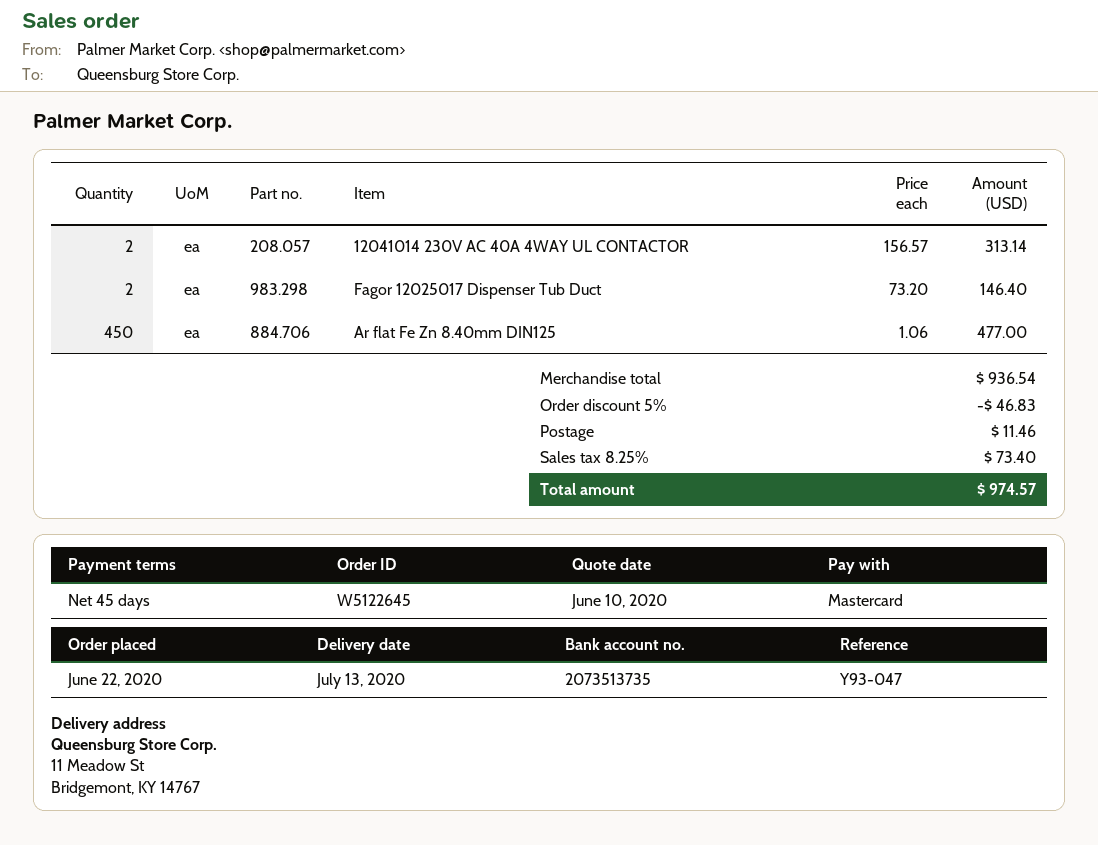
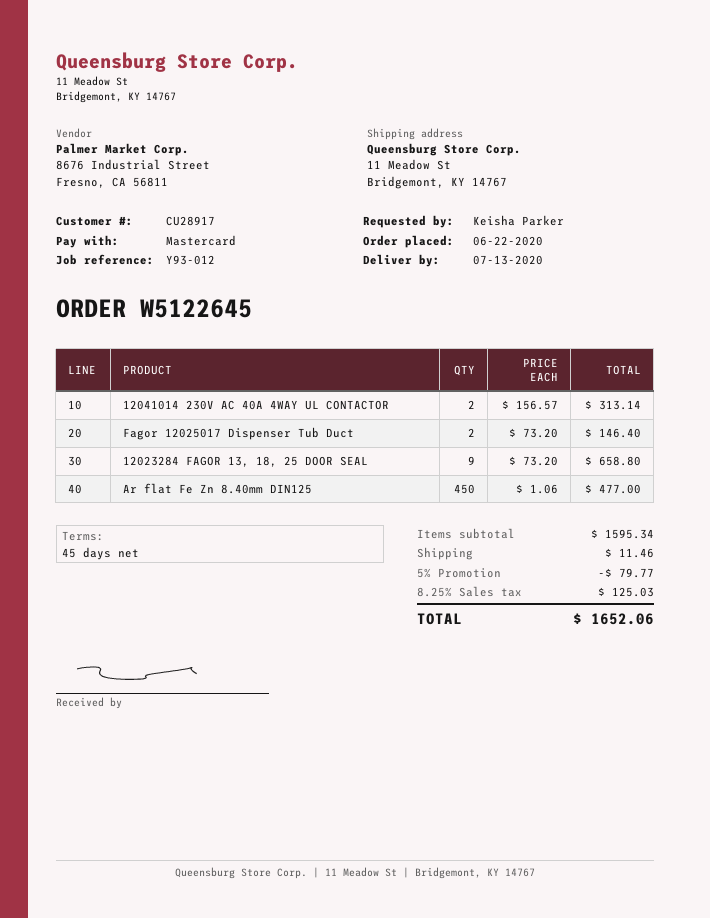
reference: Y93-047 -> Y93-012
12023284 FAGOR 13, 18, 25 DOOR SEAL: none -> 9 x 73.20 = 658.80
subtotal: 936.54 -> 1595.34
discount: 5% = 46.83 -> 5% = 79.77
tax: 8.25% = 73.40 -> 8.25% = 125.03
total: 974.57 -> 1652.06

